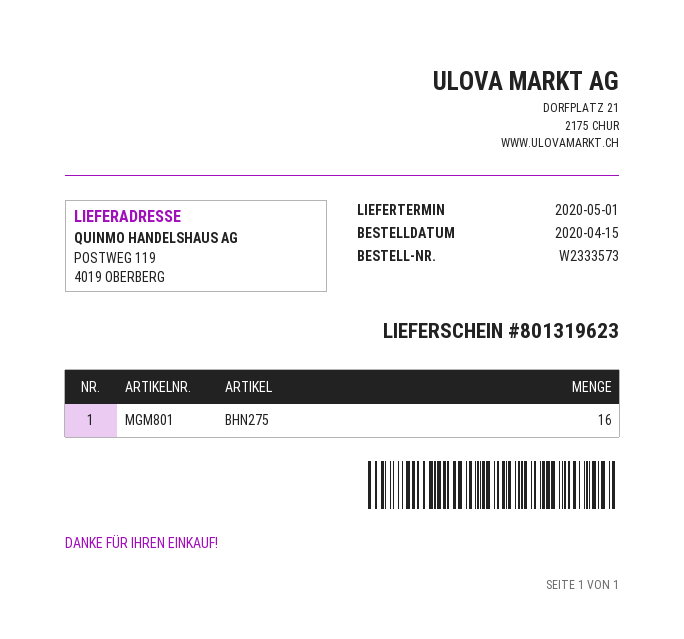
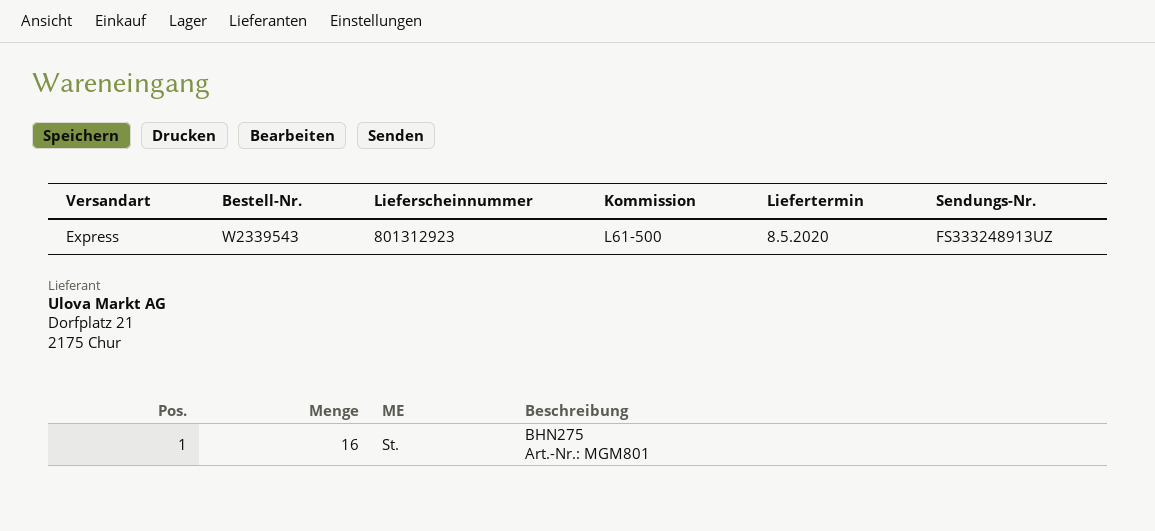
order number: W2333573 -> W2339543
delivery note number: 801319623 -> 801312923
delivery date: 2020-05-01 -> 2020-05-08

